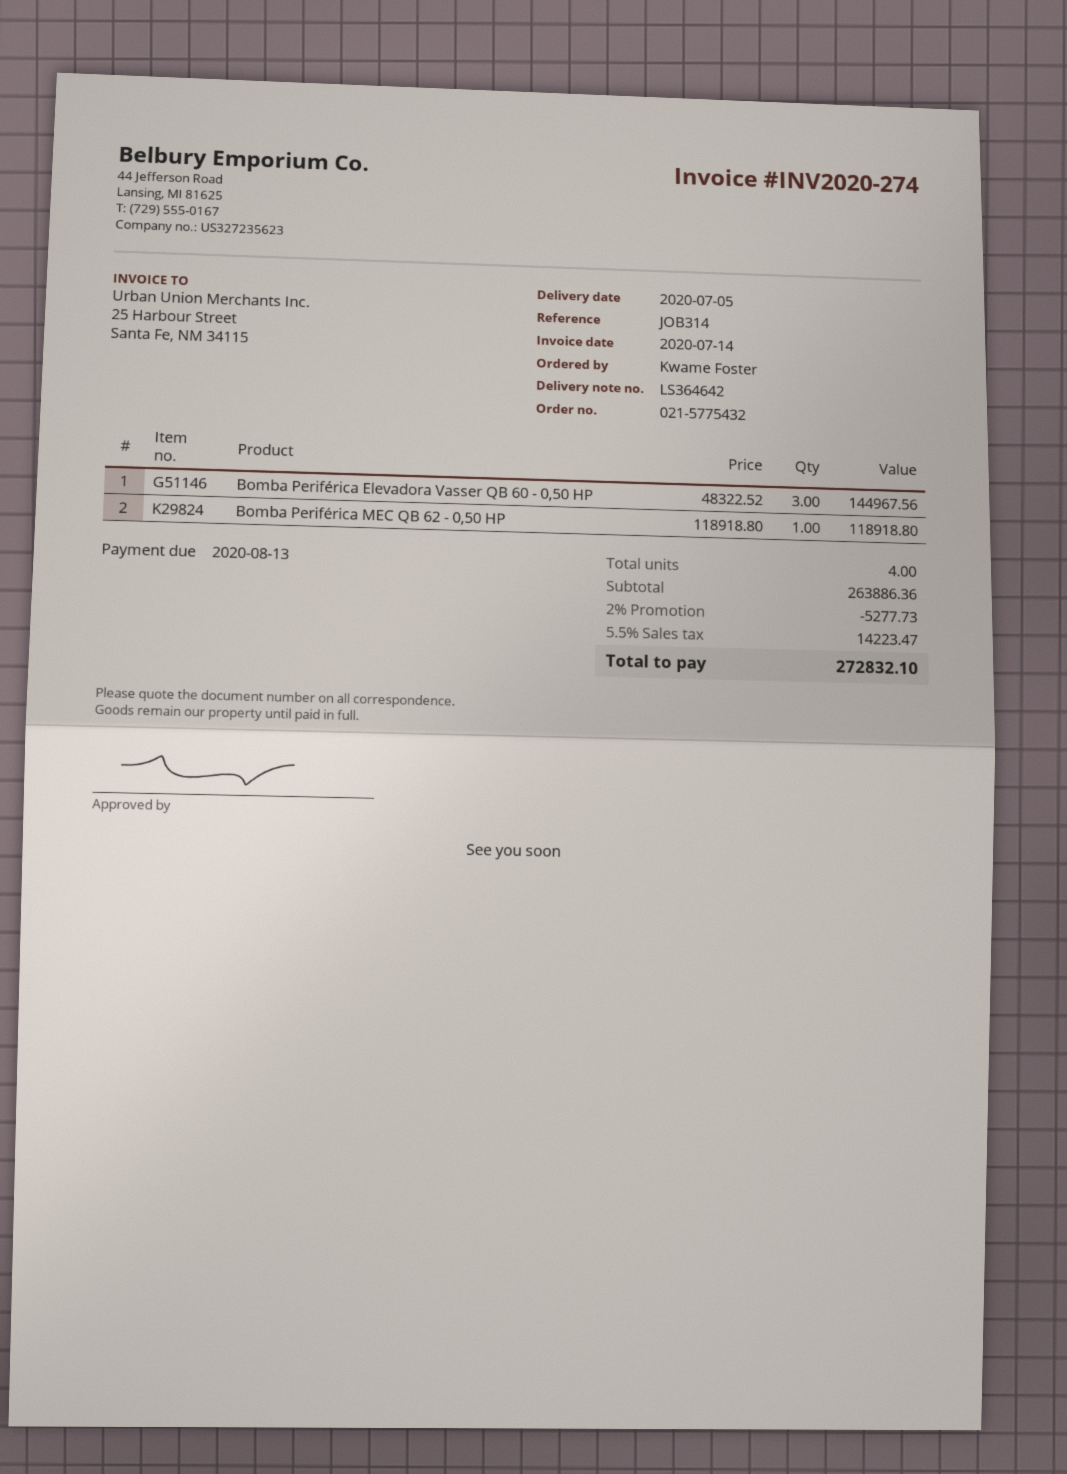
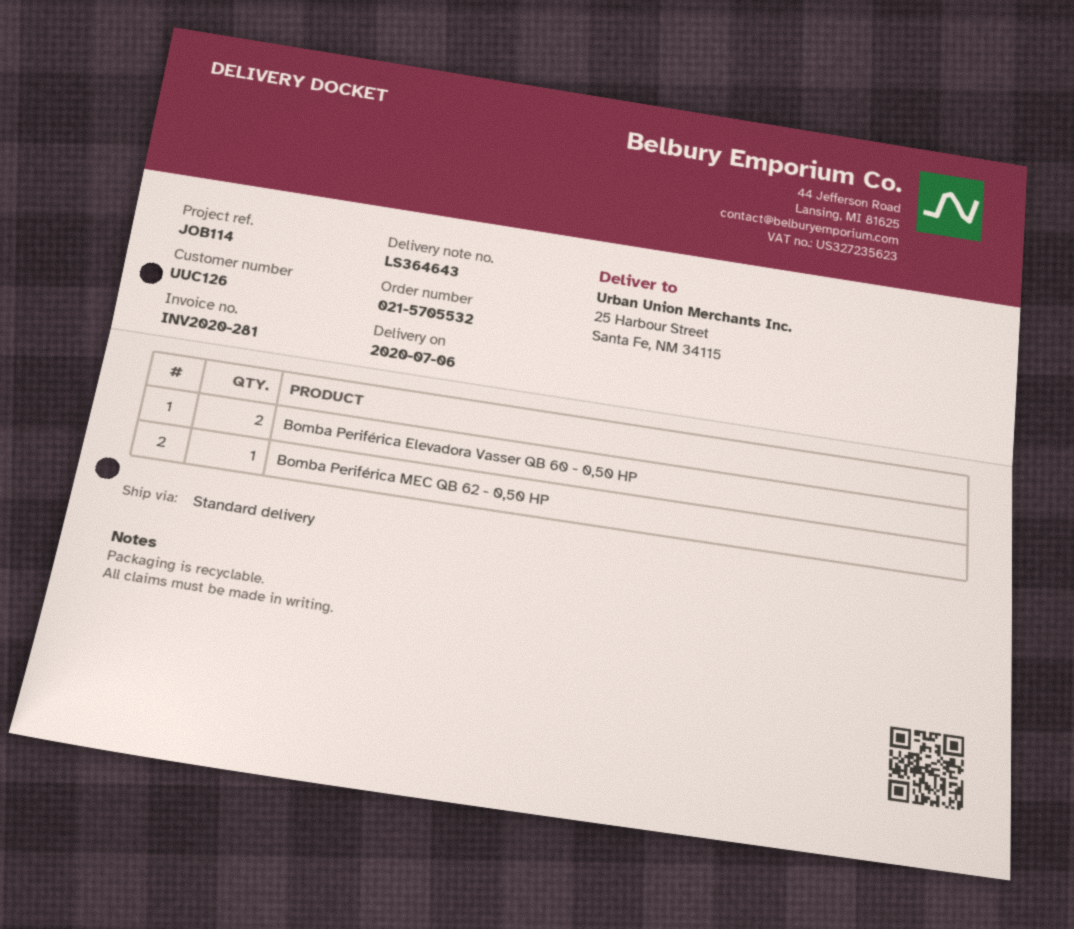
order number: 021-5775432 -> 021-5705532
delivery note number: LS364642 -> LS364643
delivery date: 2020-07-05 -> 2020-07-06
invoice number: INV2020-274 -> INV2020-281
reference: JOB314 -> JOB114
Bomba Periférica Elevadora Vasser QB 60 - 0,50 HP: 3 -> 2

